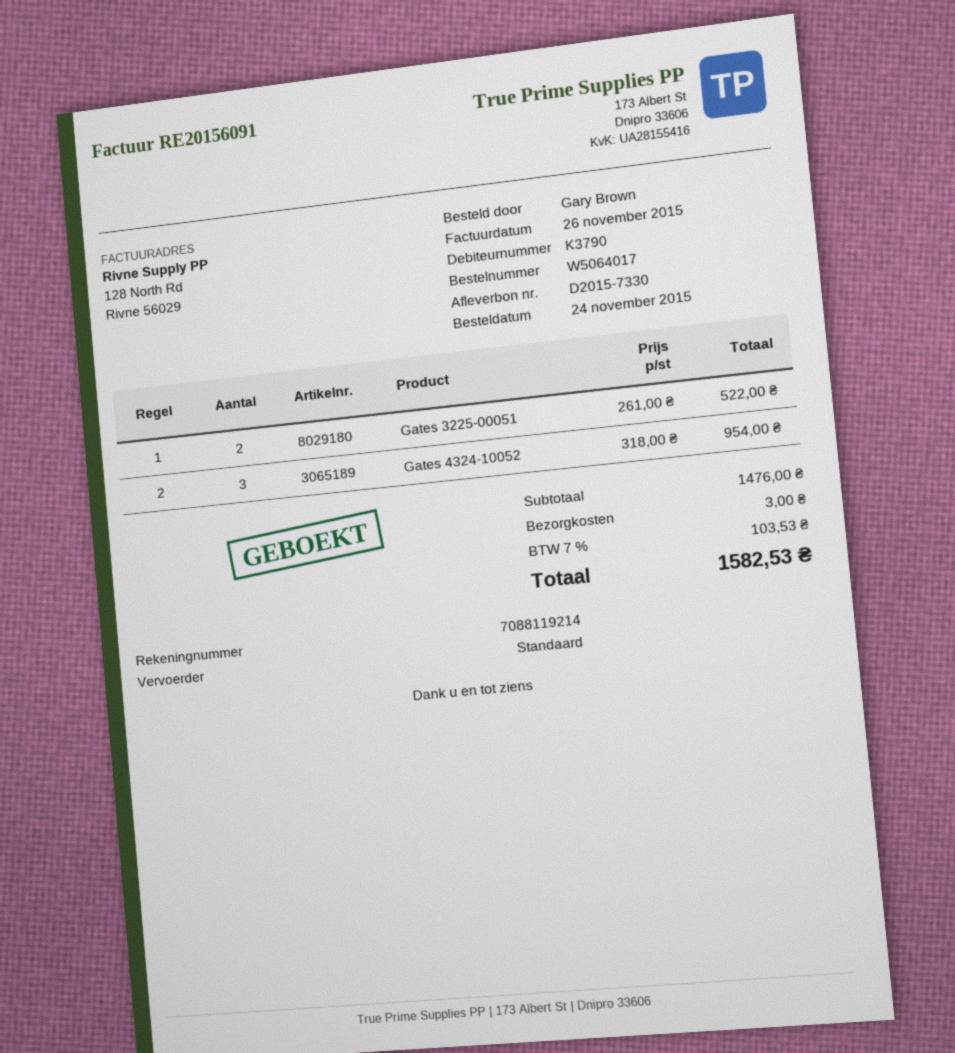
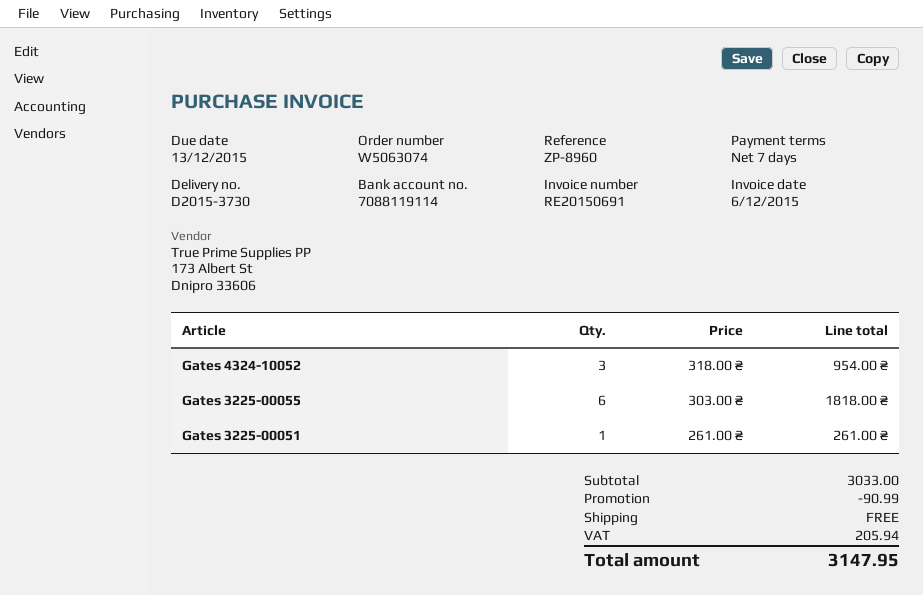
order number: W5064017 -> W5063074
delivery note number: D2015-7330 -> D2015-3730
invoice number: RE20156091 -> RE20150691
invoice date: 2015-11-26 -> 2015-12-06
bank account: 7088119214 -> 7088119114
Gates 3225-00051: 2 x 261.00 = 522.00 -> 1 x 261.00 = 261.00
Gates 3225-00055: none -> 6 x 303.00 = 1818.00
subtotal: 1476.00 -> 3033.00
discount: none -> 90.99
shipping: 3.00 -> 0.00
tax: 103.53 -> 205.94
total: 1582.53 -> 3147.95

